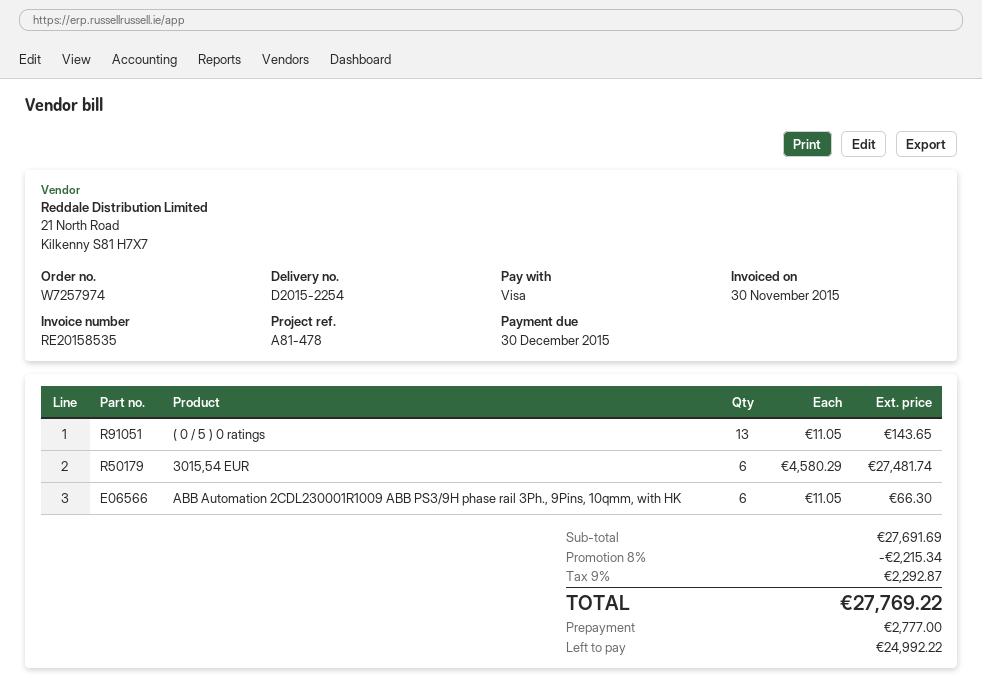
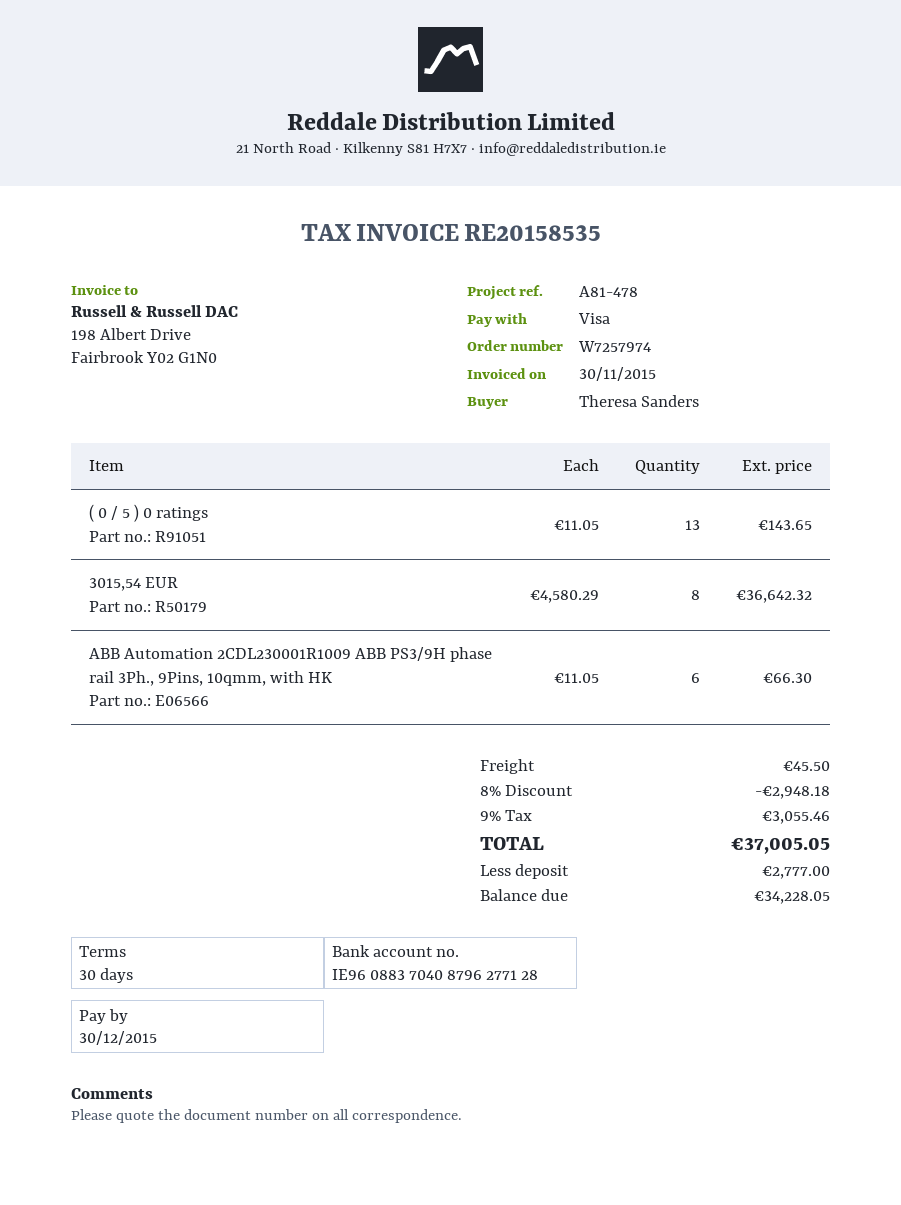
3015,54 EUR: 6 x 4580.29 = 27481.74 -> 8 x 4580.29 = 36642.32
discount: 8% = 2215.34 -> 8% = 2948.18
shipping: none -> 45.50
tax: 9% = 2292.87 -> 9% = 3055.46
total: 27769.22 -> 37005.05
balance: 24992.22 -> 34228.05

